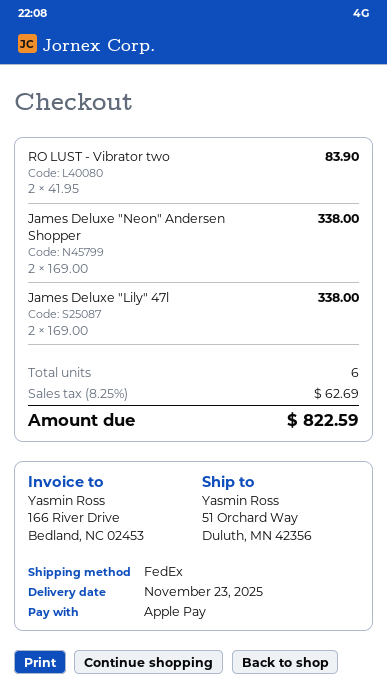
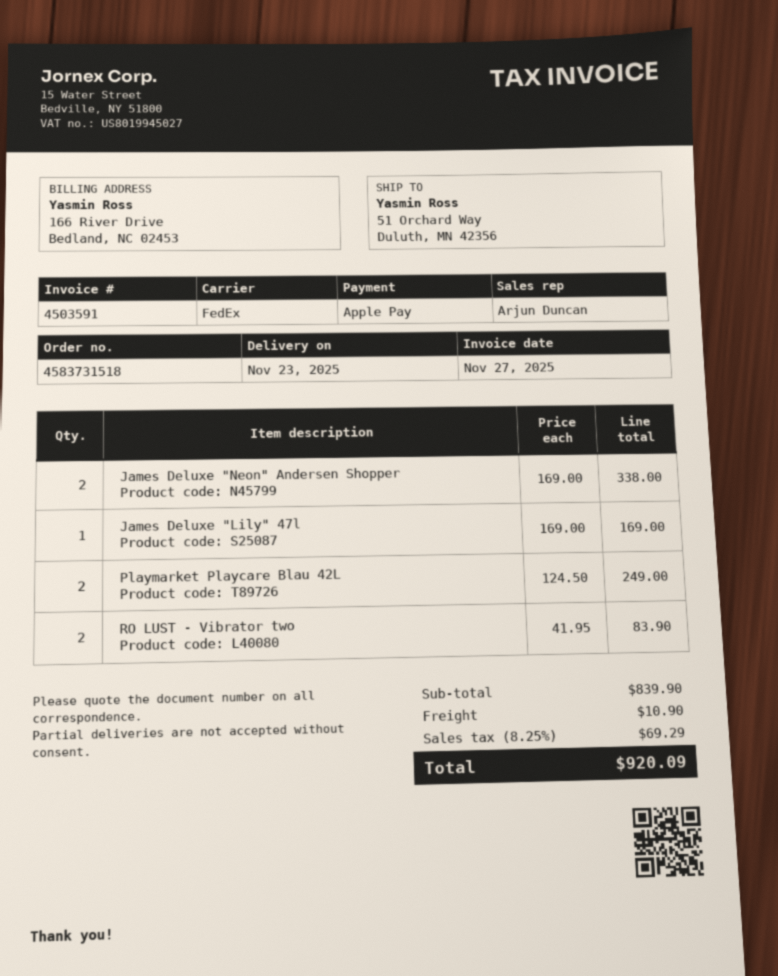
James Deluxe "Lily" 47l: 2 x 169.00 = 338.00 -> 1 x 169.00 = 169.00
Playmarket Playcare Blau 42L: none -> 2 x 124.50 = 249.00
shipping: none -> 10.90
tax: 8.25% = 62.69 -> 8.25% = 69.29
total: 822.59 -> 920.09

